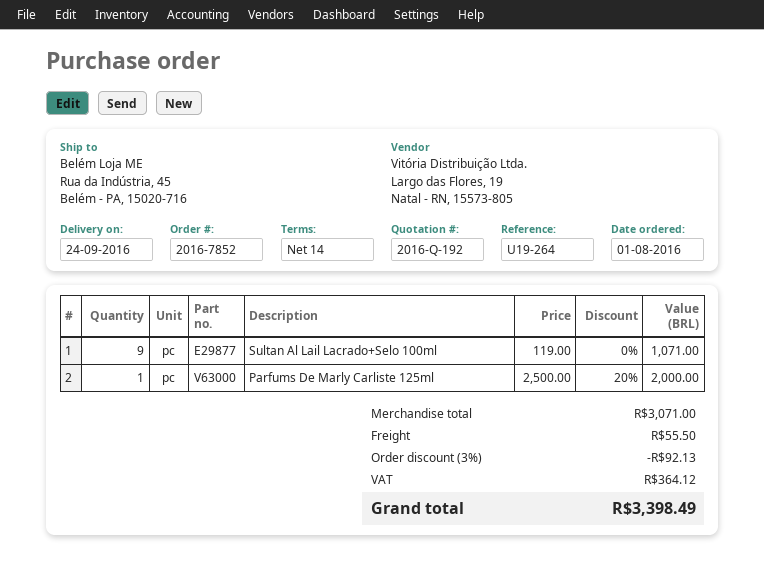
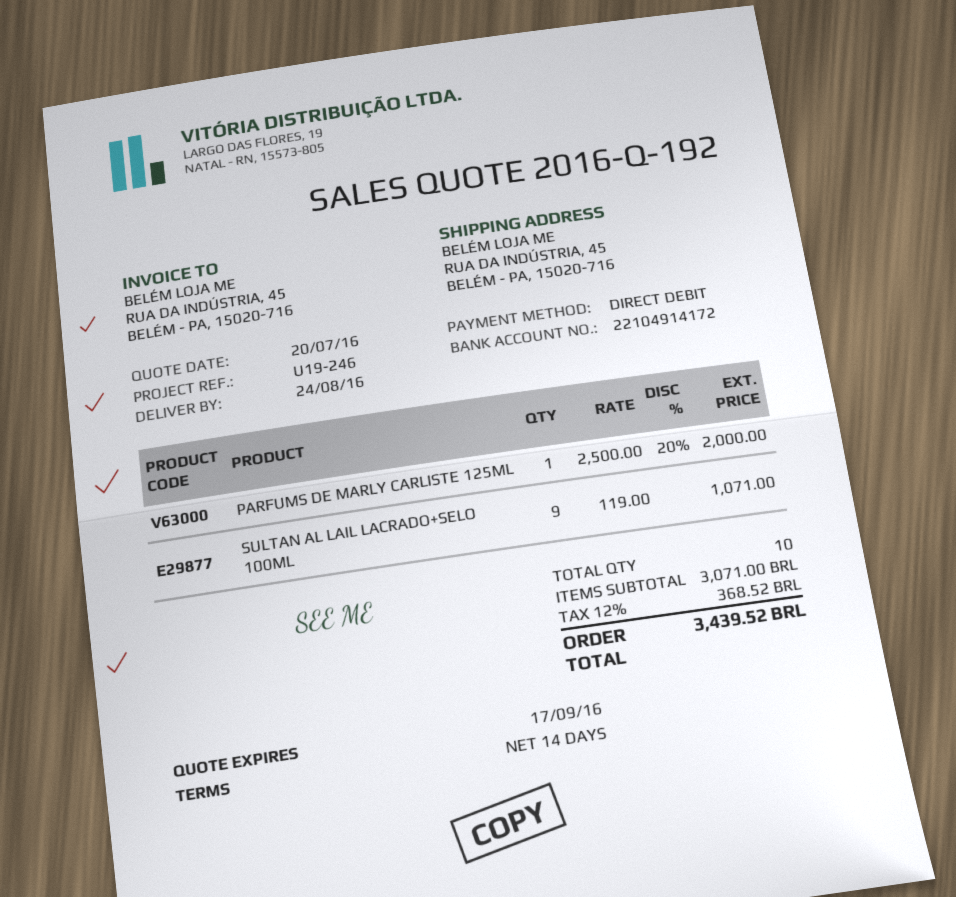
delivery date: 2016-09-24 -> 2016-08-24
reference: U19-264 -> U19-246
discount: 3% = 92.13 -> none
shipping: 55.50 -> none
tax: 364.12 -> 368.52
total: 3398.49 -> 3439.52

